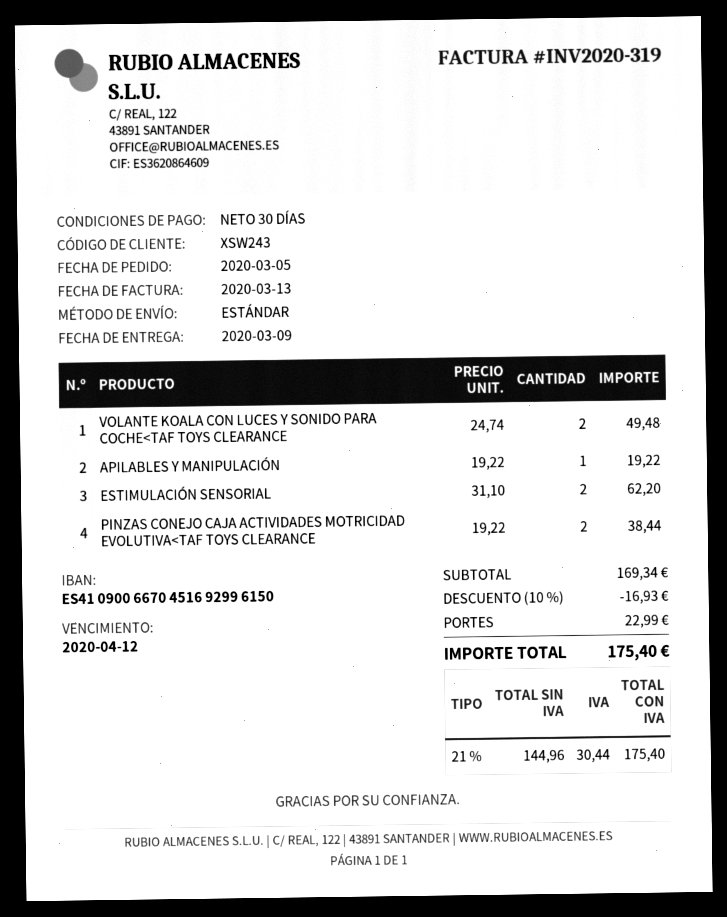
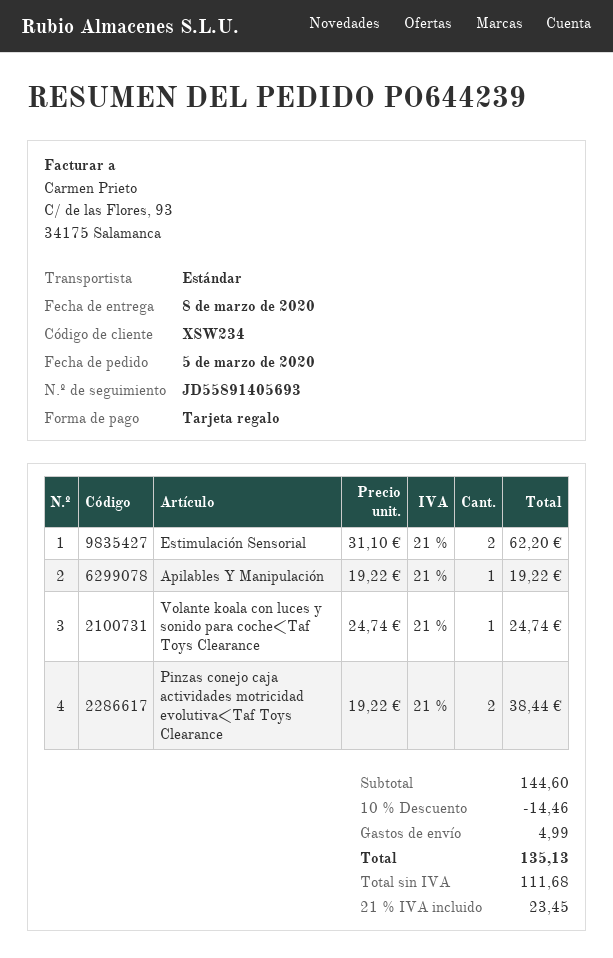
delivery date: 2020-03-09 -> 2020-03-08
customer number: XSW243 -> XSW234
VOLANTE KOALA CON LUCES Y SONIDO PARA COCHE<TAF TOYS CLEARANCE: 2 x 24.74 = 49.48 -> 1 x 24.74 = 24.74
subtotal: 169.34 -> 144.60
discount: 10% = 16.93 -> 10% = 14.46
shipping: 22.99 -> 4.99
net: 144.96 -> 111.68
tax: 21% = 30.44 -> 21% = 23.45
total: 175.40 -> 135.13

